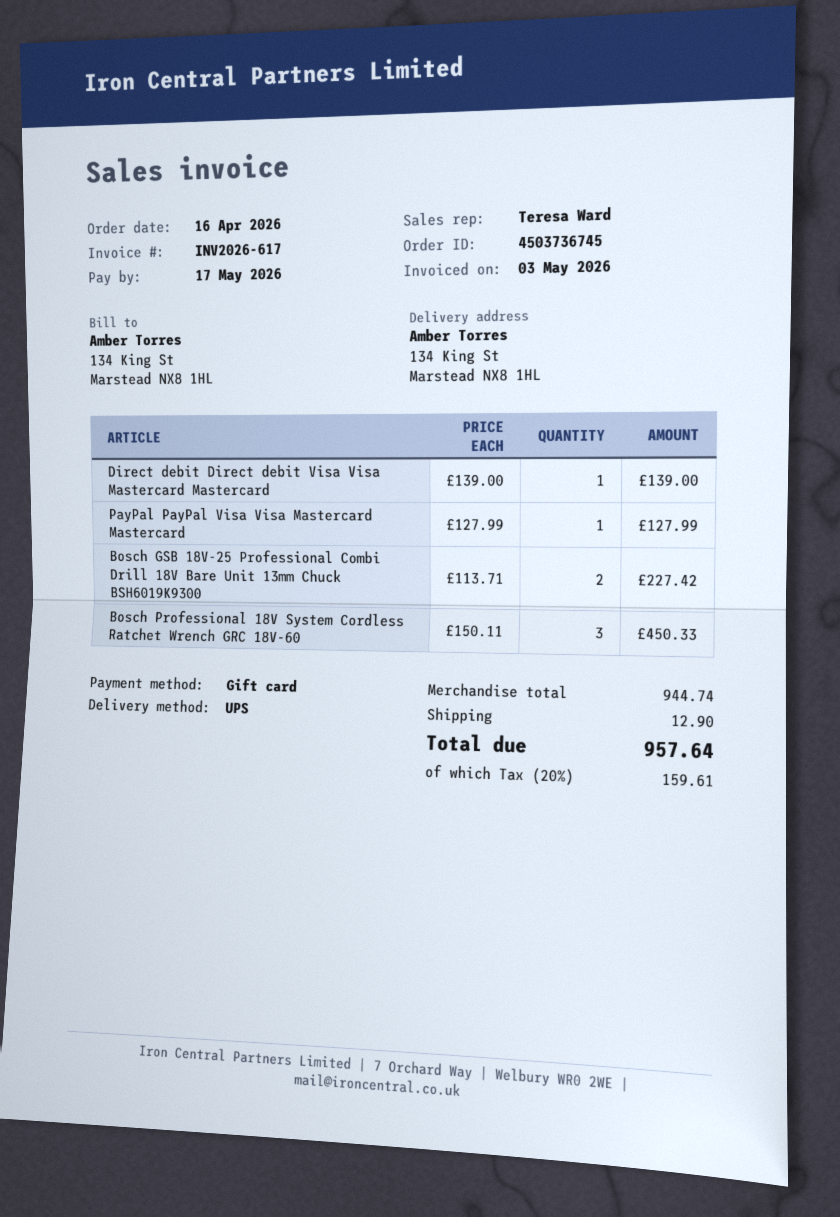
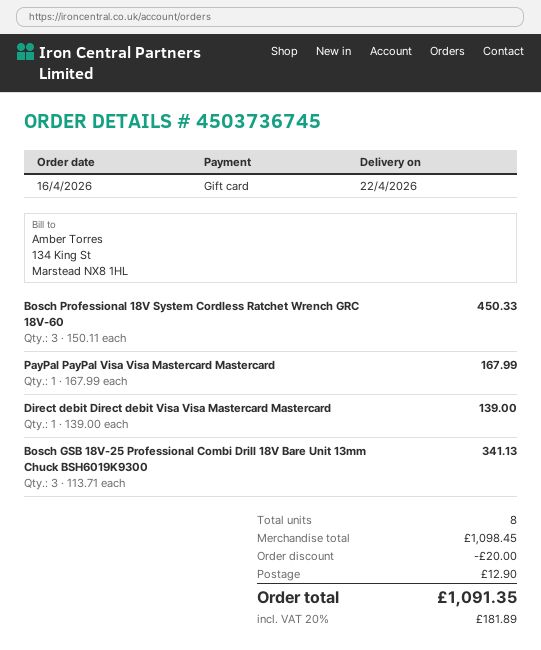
PayPal PayPal Visa Visa Mastercard Mastercard: 1 x 127.99 = 127.99 -> 1 x 167.99 = 167.99
Bosch GSB 18V-25 Professional Combi Drill 18V Bare Unit 13mm Chuck BSH6019K9300: 2 x 113.71 = 227.42 -> 3 x 113.71 = 341.13
subtotal: 944.74 -> 1098.45
discount: none -> 20.00
tax: 20% = 159.61 -> 20% = 181.89
total: 957.64 -> 1091.35

